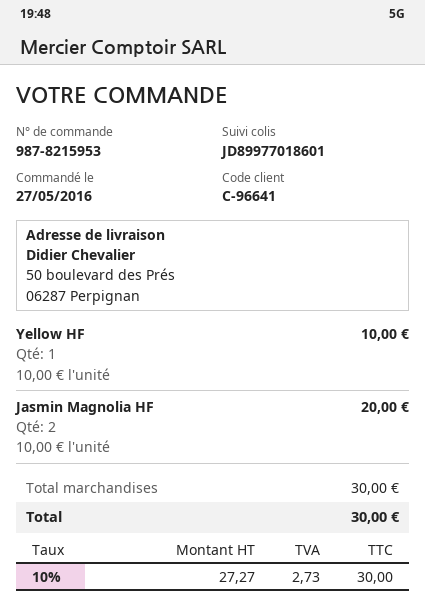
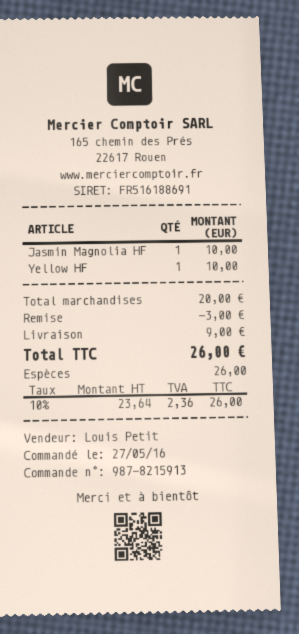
order number: 987-8215953 -> 987-8215913
Jasmin Magnolia HF: 2 for 20.00 -> 1 for 10.00
subtotal: 30.00 -> 20.00
discount: none -> 3.00
shipping: none -> 9.00
net: 27.27 -> 23.64
tax: 10% = 2.73 -> 10% = 2.36
total: 30.00 -> 26.00

